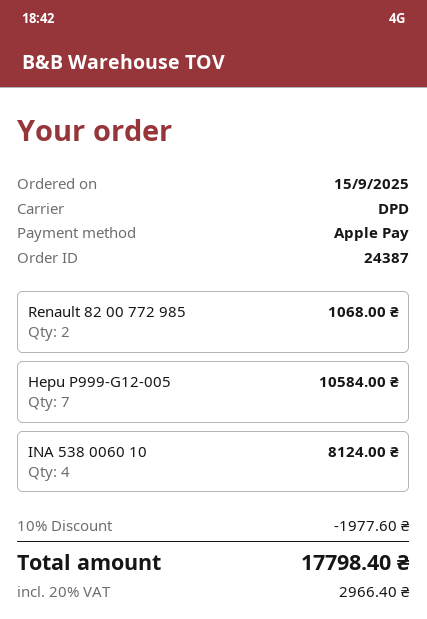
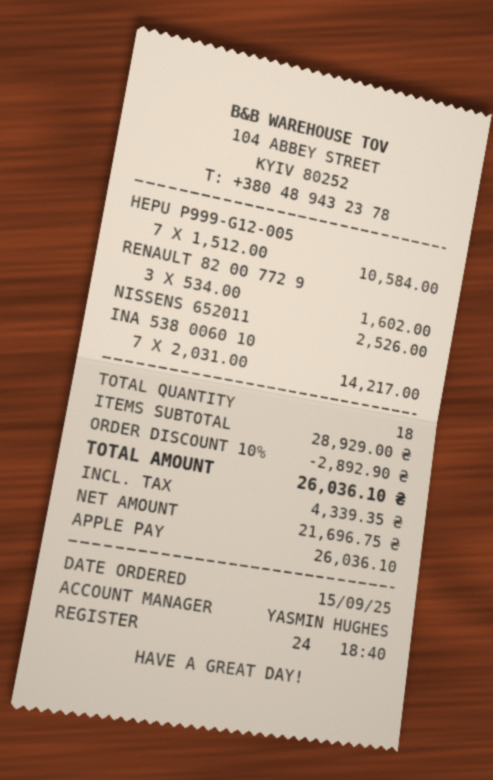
Renault 82 00 772 985: 2 for 1068.00 -> 3 for 1602.00
INA 538 0060 10: 4 for 8124.00 -> 7 for 14217.00
NISSENS 652011: none -> 1 for 2526.00
discount: 10% = 1977.60 -> 10% = 2892.90
tax: 2966.40 -> 4339.35
total: 17798.40 -> 26036.10

